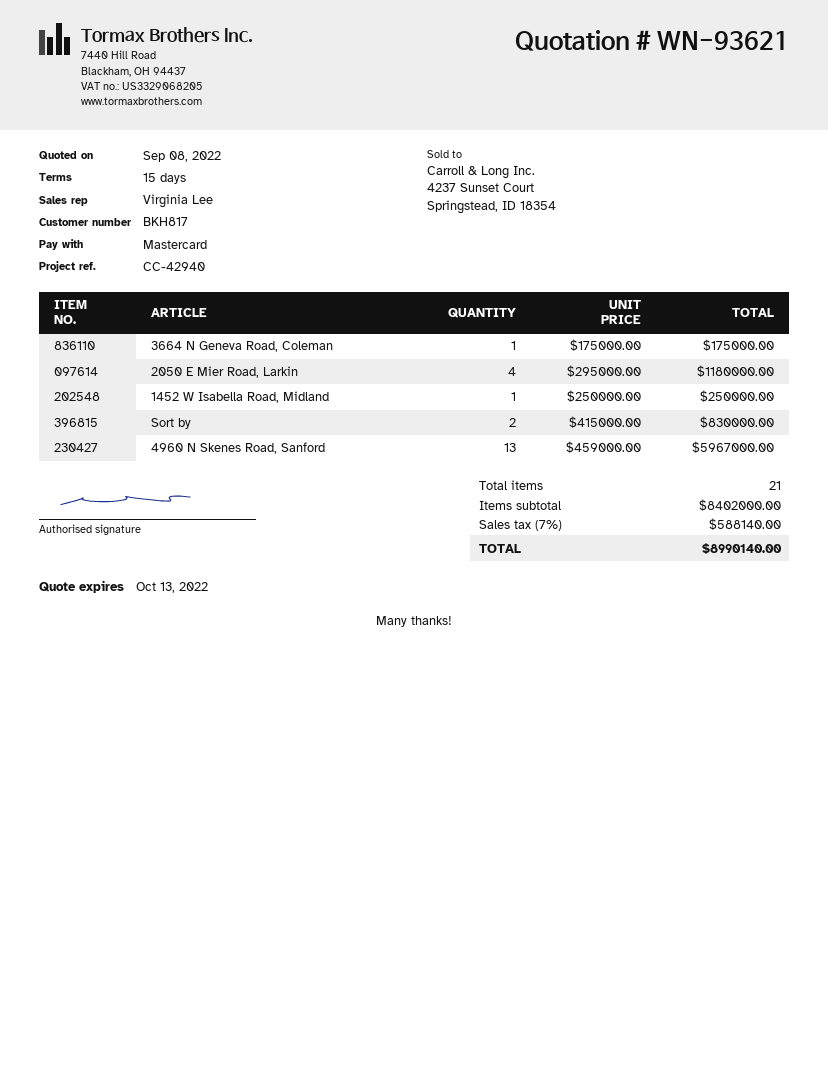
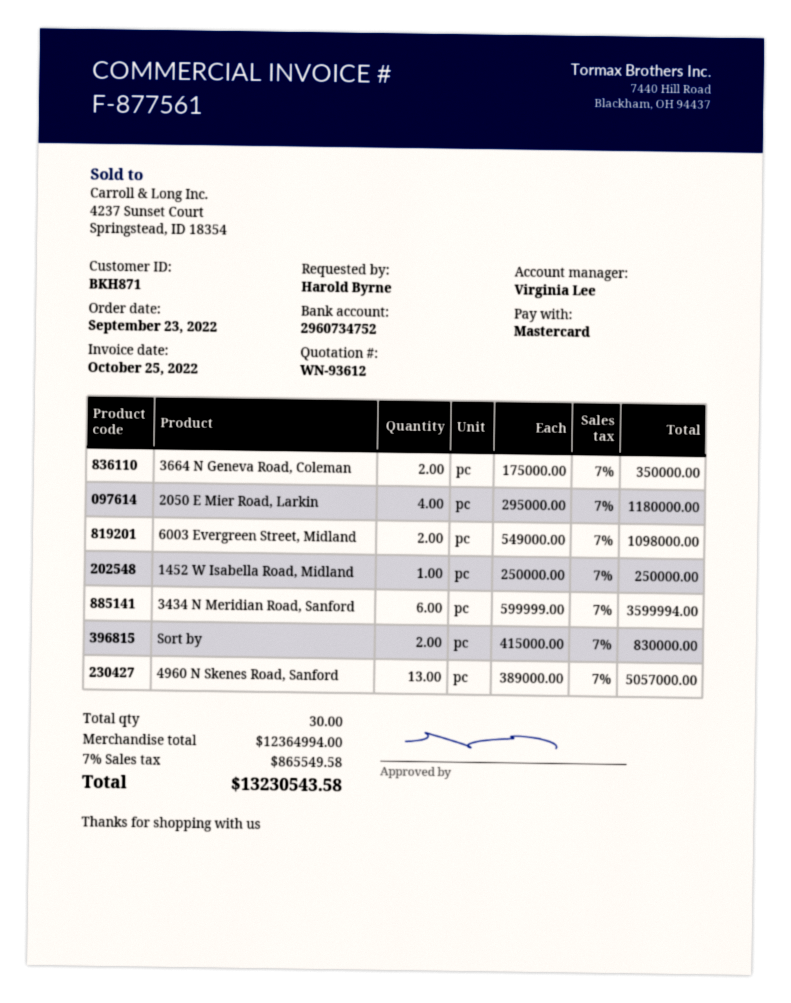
quote number: WN-93621 -> WN-93612
customer number: BKH817 -> BKH871
3664 N Geneva Road, Coleman: 1 x 175000.00 = 175000.00 -> 2 x 175000.00 = 350000.00
4960 N Skenes Road, Sanford: 13 x 459000.00 = 5967000.00 -> 13 x 389000.00 = 5057000.00
6003 Evergreen Street, Midland: none -> 2 x 549000.00 = 1098000.00
3434 N Meridian Road, Sanford: none -> 6 x 599999.00 = 3599994.00
total quantity: 21 -> 30
subtotal: 8402000.00 -> 12364994.00
tax: 7% = 588140.00 -> 7% = 865549.58
total: 8990140.00 -> 13230543.58

